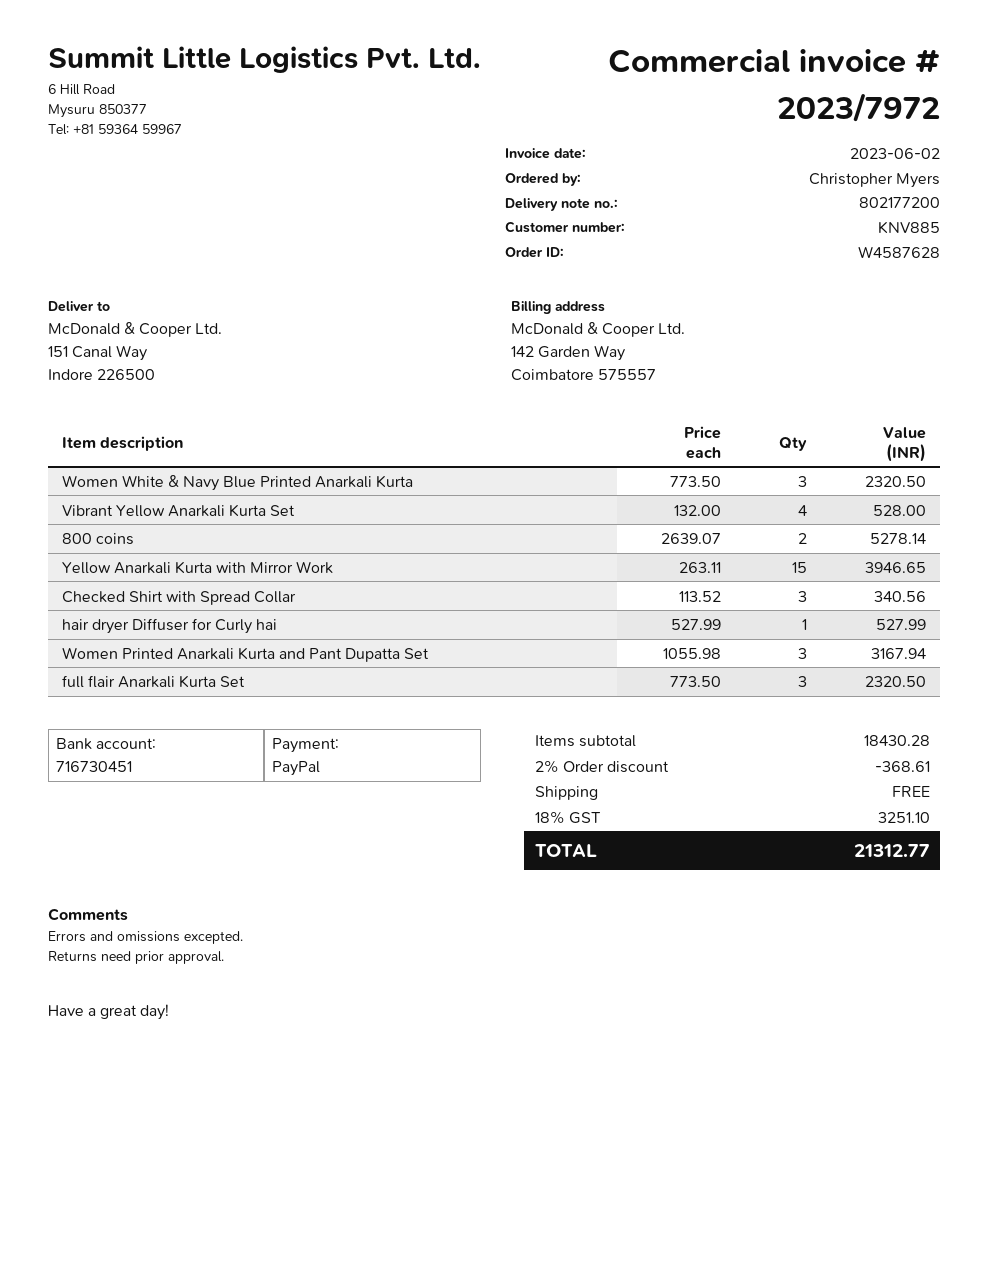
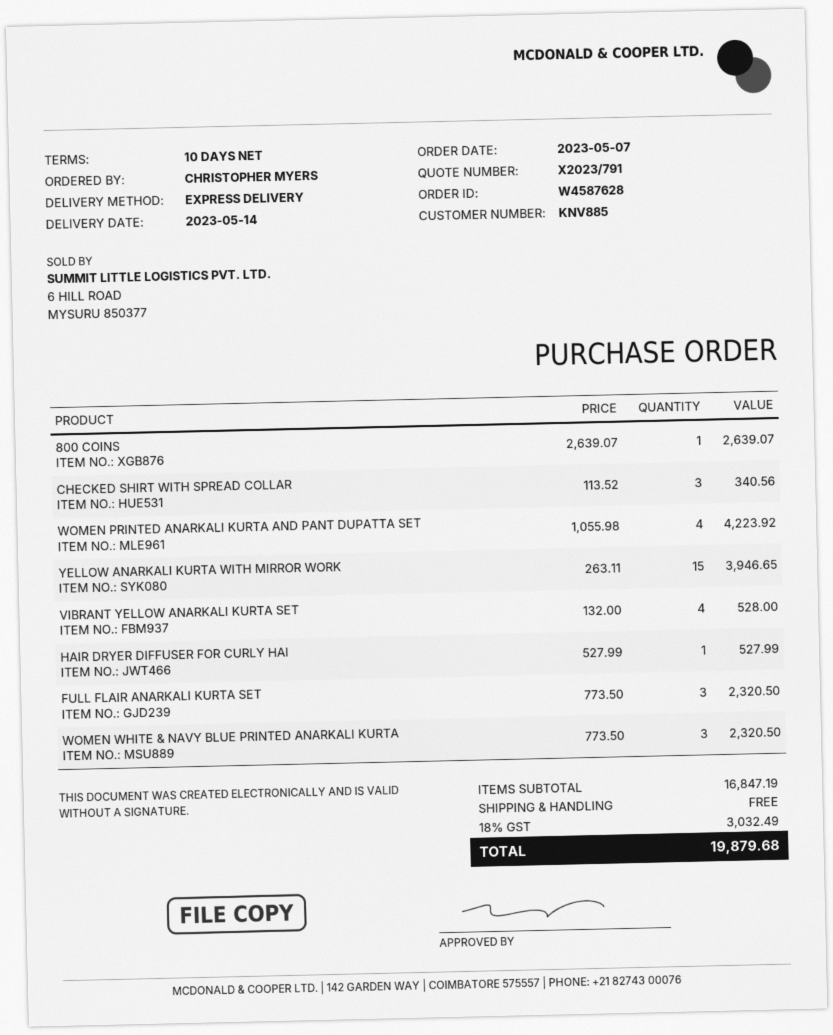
800 coins: 2 x 2639.07 = 5278.14 -> 1 x 2639.07 = 2639.07
Women Printed Anarkali Kurta and Pant Dupatta Set: 3 x 1055.98 = 3167.94 -> 4 x 1055.98 = 4223.92
subtotal: 18430.28 -> 16847.19
discount: 2% = 368.61 -> none
tax: 18% = 3251.10 -> 18% = 3032.49
total: 21312.77 -> 19879.68

